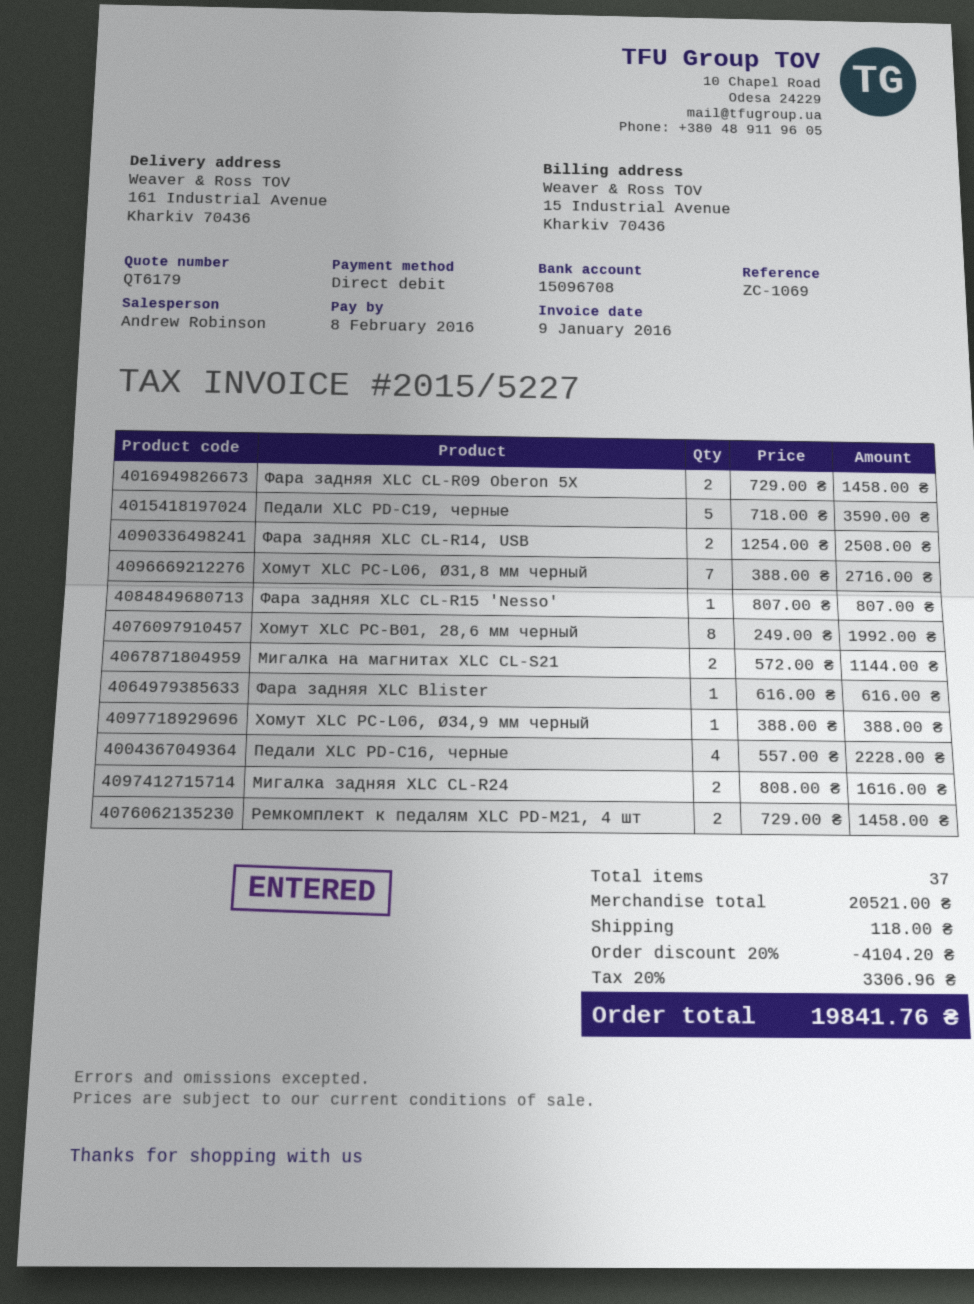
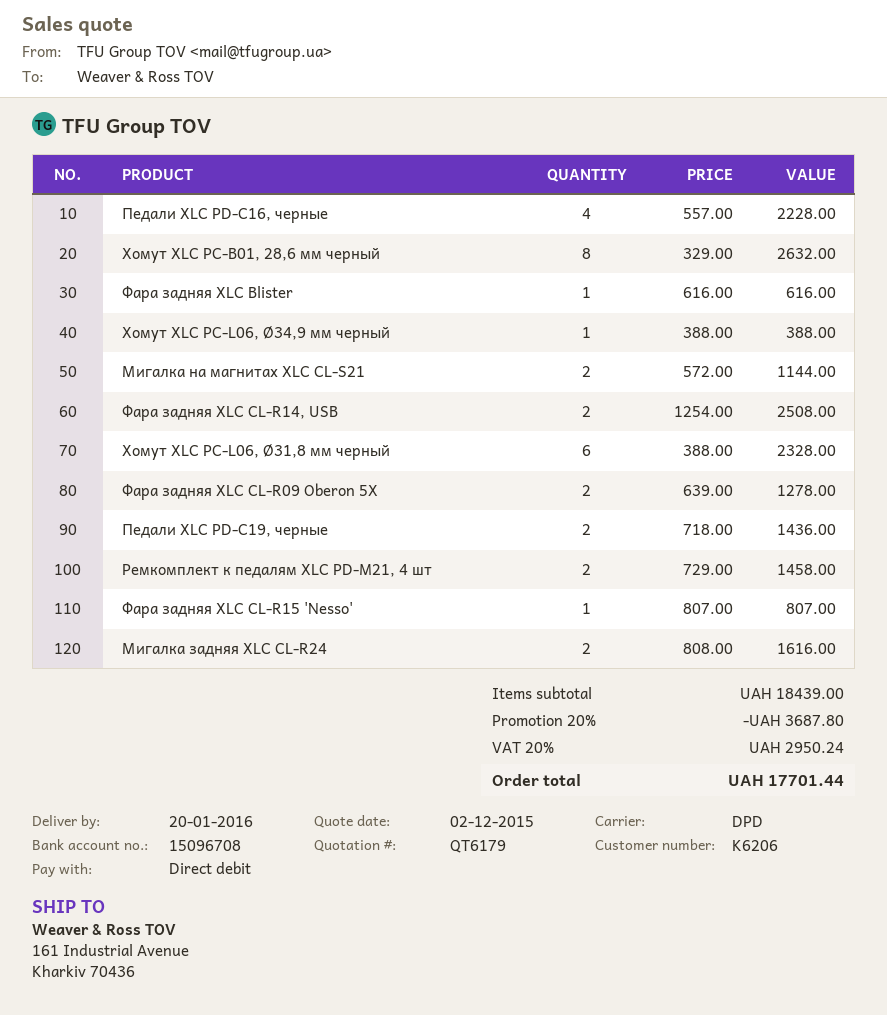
Фара задняя XLC CL-R09 Oberon 5X: 2 x 729.00 = 1458.00 -> 2 x 639.00 = 1278.00
Педали XLC PD-C19, черные: 5 x 718.00 = 3590.00 -> 2 x 718.00 = 1436.00
Хомут XLC PC-L06, Ø31,8 мм черный: 7 x 388.00 = 2716.00 -> 6 x 388.00 = 2328.00
Хомут XLC PC-B01, 28,6 мм черный: 8 x 249.00 = 1992.00 -> 8 x 329.00 = 2632.00
subtotal: 20521.00 -> 18439.00
discount: 20% = 4104.20 -> 20% = 3687.80
shipping: 118.00 -> none
tax: 20% = 3306.96 -> 20% = 2950.24
total: 19841.76 -> 17701.44

